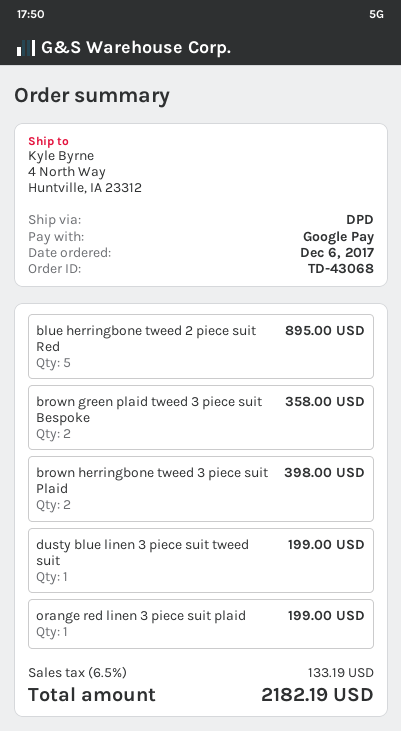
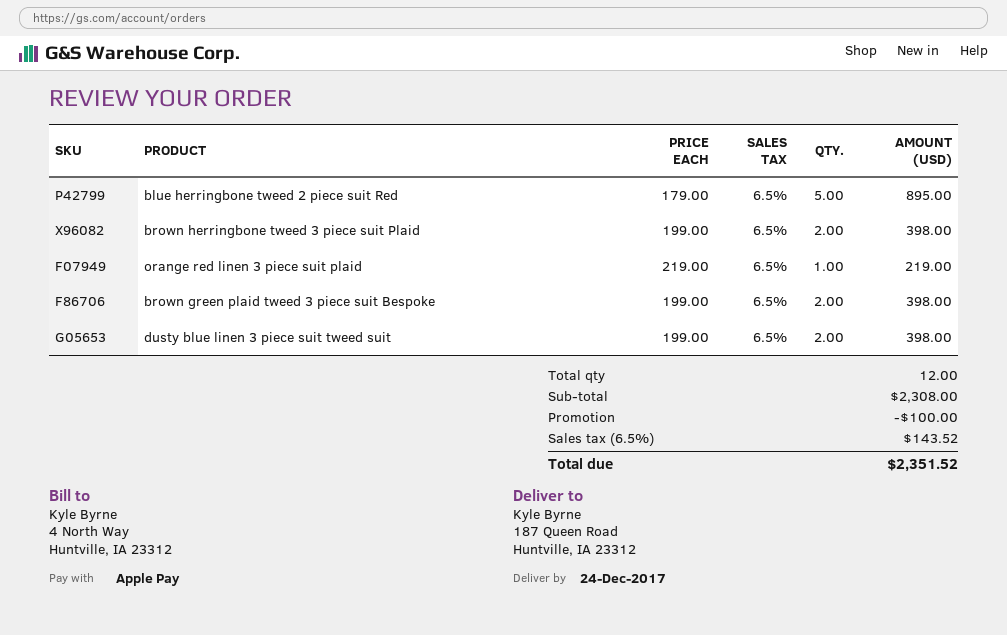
payment method: Google Pay -> Apple Pay
ship to: 4 North Way, Huntville, IA 23312 -> 187 Queen Road, Huntville, IA 23312
brown green plaid tweed 3 piece suit Bespoke: 2 for 358.00 -> 2 for 398.00
dusty blue linen 3 piece suit tweed suit: 1 for 199.00 -> 2 for 398.00
orange red linen 3 piece suit plaid: 1 for 199.00 -> 1 for 219.00
discount: none -> 100.00
tax: 6.5% = 133.19 -> 6.5% = 143.52
total: 2182.19 -> 2351.52

